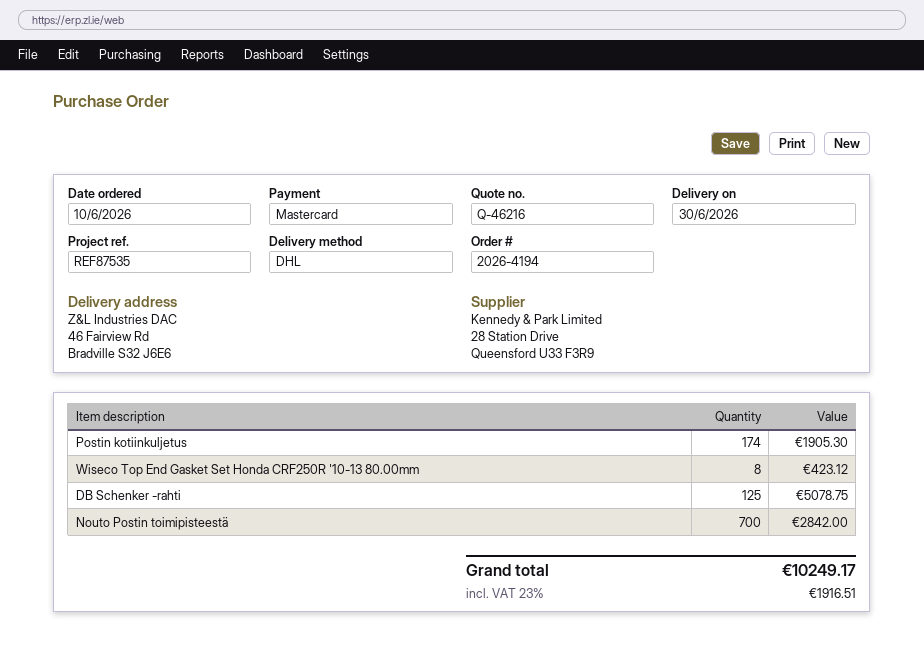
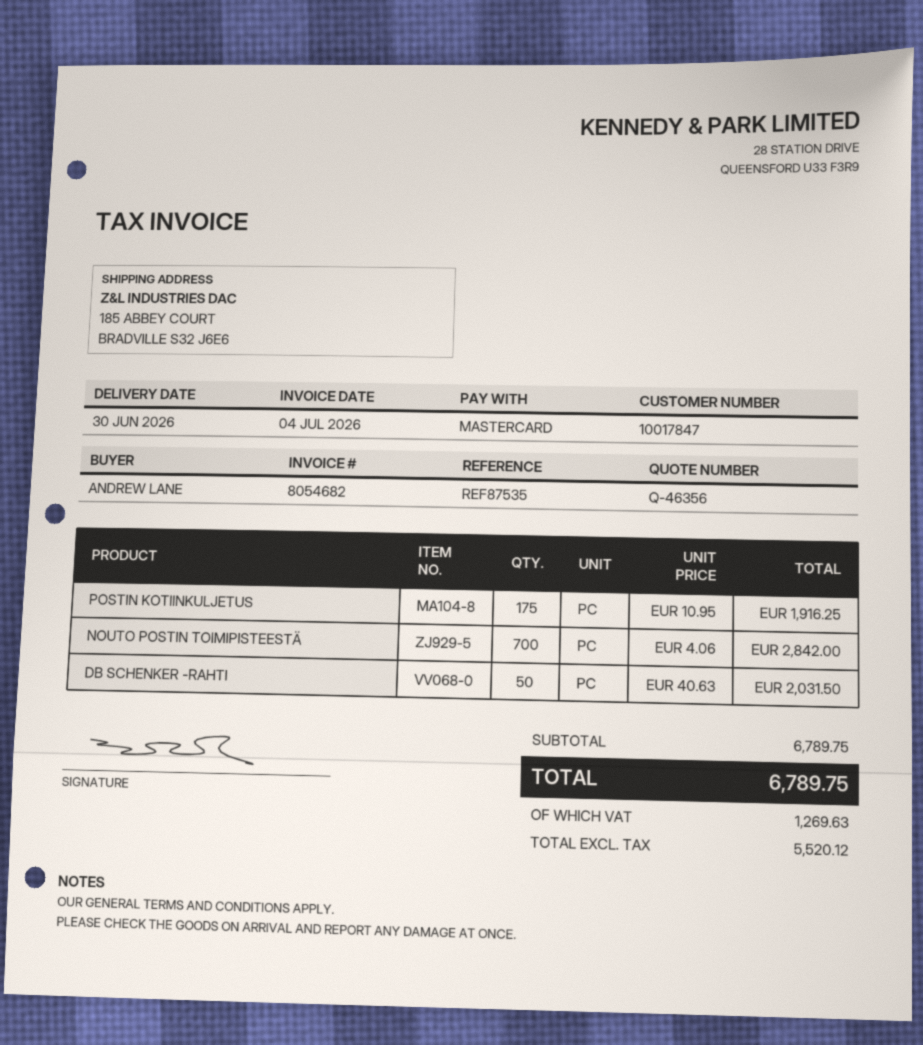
quote number: Q-46216 -> Q-46356
ship to: 46 Fairview Rd, Bradville S32 J6E6 -> 185 ABBEY COURT, BRADVILLE S32 J6E6
Postin kotiinkuljetus: 174 for 1905.30 -> 175 for 1916.25
Wiseco Top End Gasket Set Honda CRF250R '10-13 80.00mm: 8 for 423.12 -> none
DB Schenker -rahti: 125 for 5078.75 -> 50 for 2031.50
tax: 1916.51 -> 1269.63
total: 10249.17 -> 6789.75

